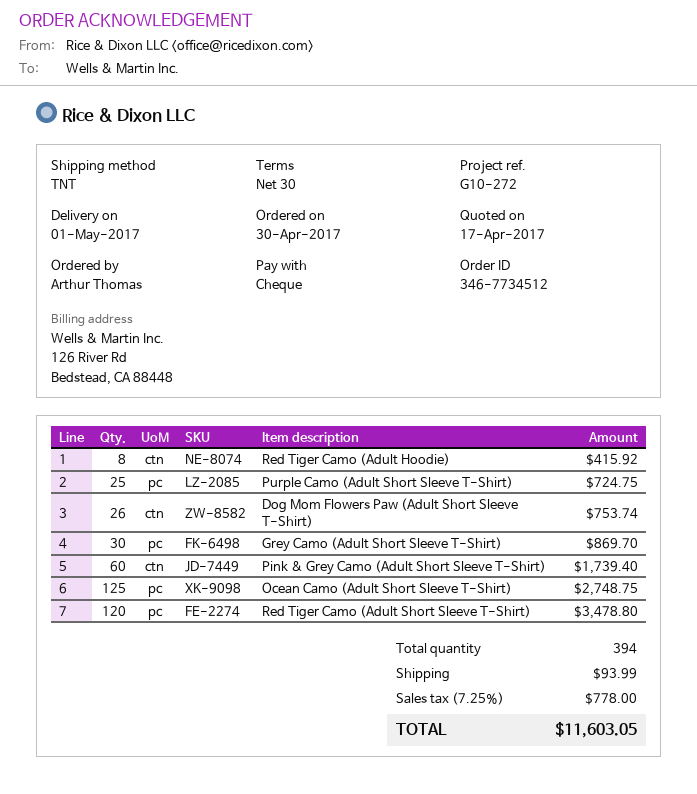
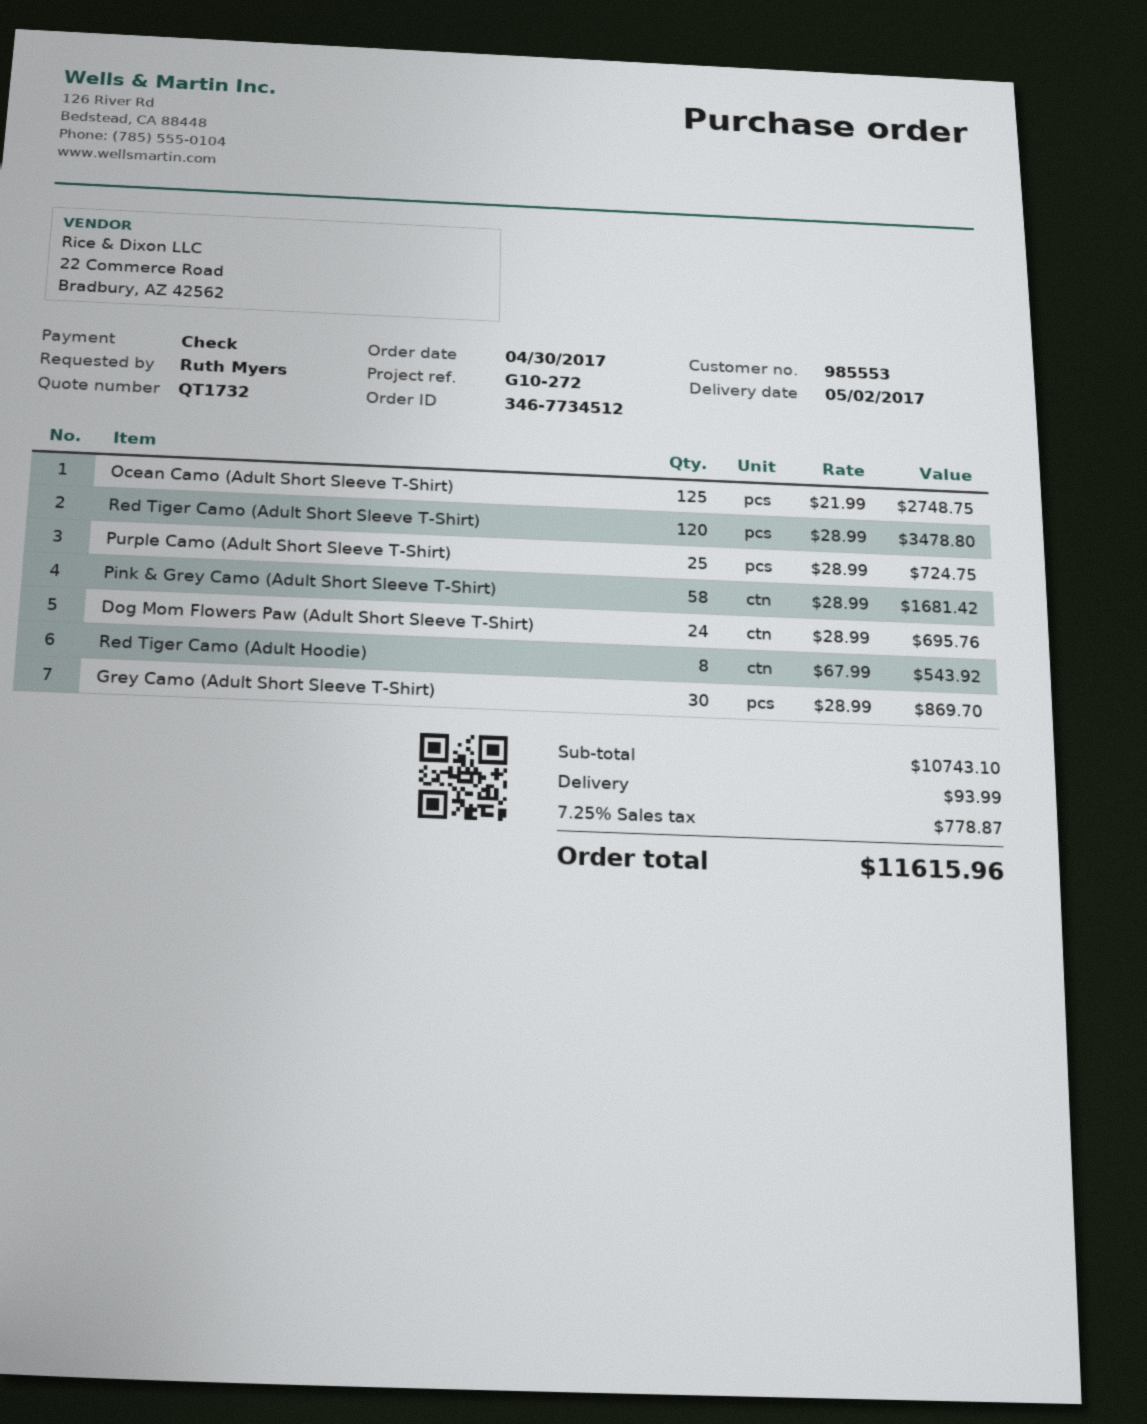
delivery date: 2017-05-01 -> 2017-05-02
ordered by: Arthur Thomas -> Ruth Myers
Red Tiger Camo (Adult Hoodie): 8 for 415.92 -> 8 for 543.92
Dog Mom Flowers Paw (Adult Short Sleeve T-Shirt): 26 for 753.74 -> 24 for 695.76
Pink & Grey Camo (Adult Short Sleeve T-Shirt): 60 for 1739.40 -> 58 for 1681.42
tax: 7.25% = 778.00 -> 7.25% = 778.87
total: 11603.05 -> 11615.96

